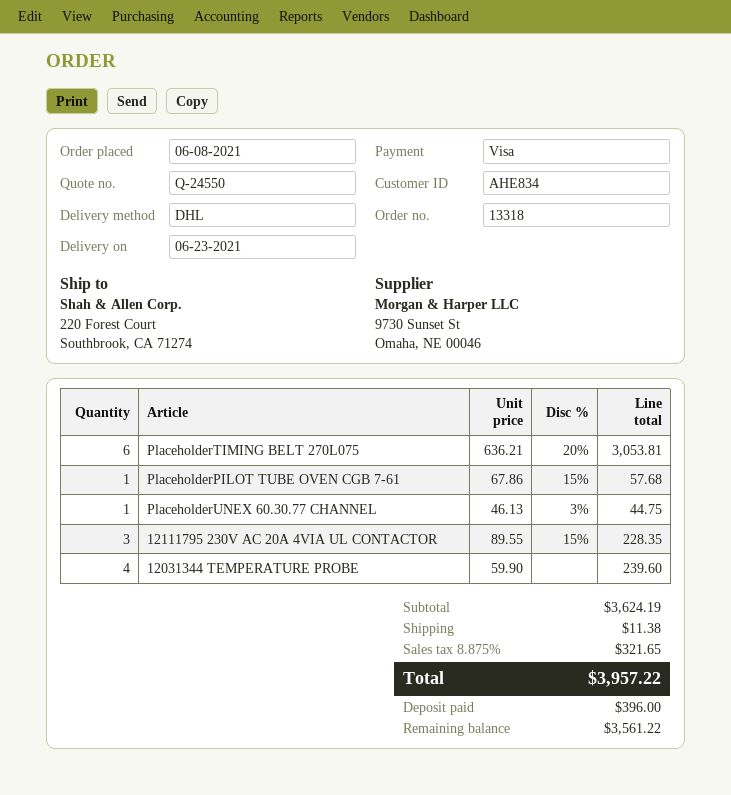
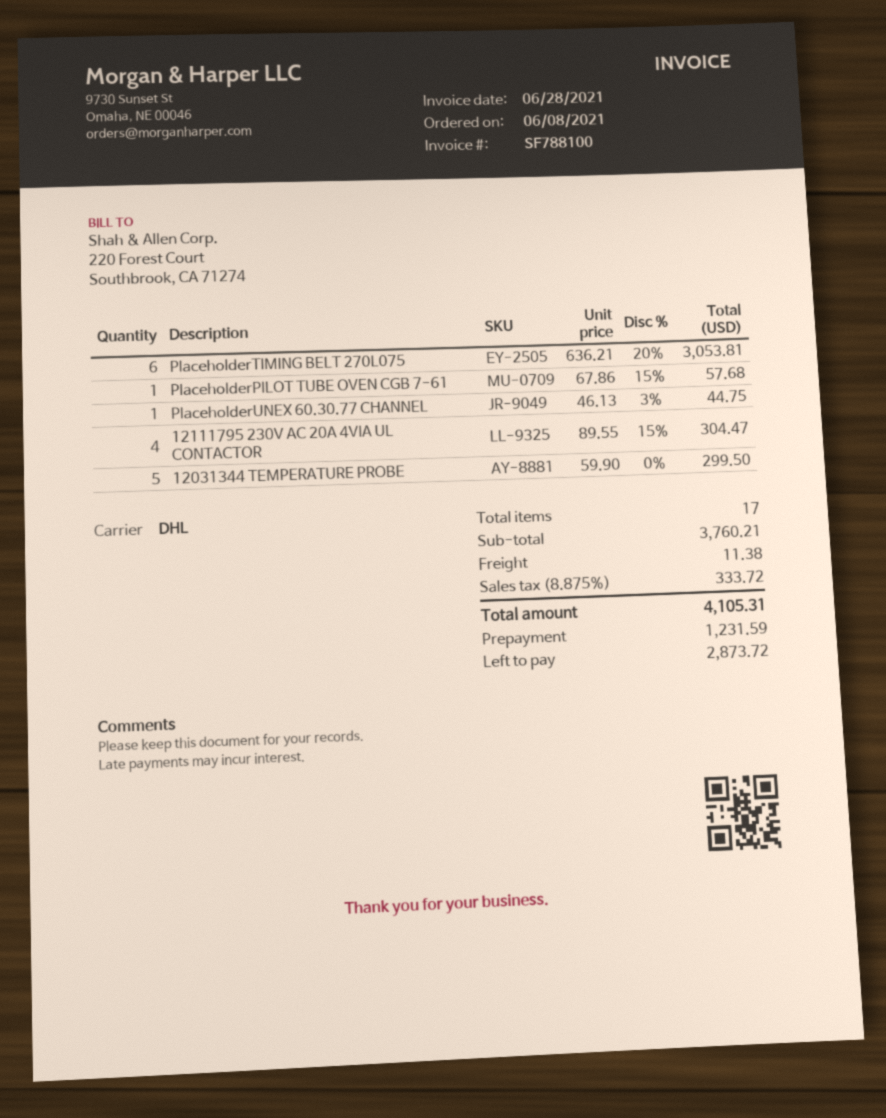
12111795 230V AC 20A 4VIA UL CONTACTOR: 3 x 89.55 - 15% = 228.35 -> 4 x 89.55 - 15% = 304.47
12031344 TEMPERATURE PROBE: 4 x 59.90 = 239.60 -> 5 x 59.90 = 299.50
subtotal: 3624.19 -> 3760.21
tax: 8.875% = 321.65 -> 8.875% = 333.72
total: 3957.22 -> 4105.31
deposit: 396.00 -> 1231.59
balance: 3561.22 -> 2873.72

